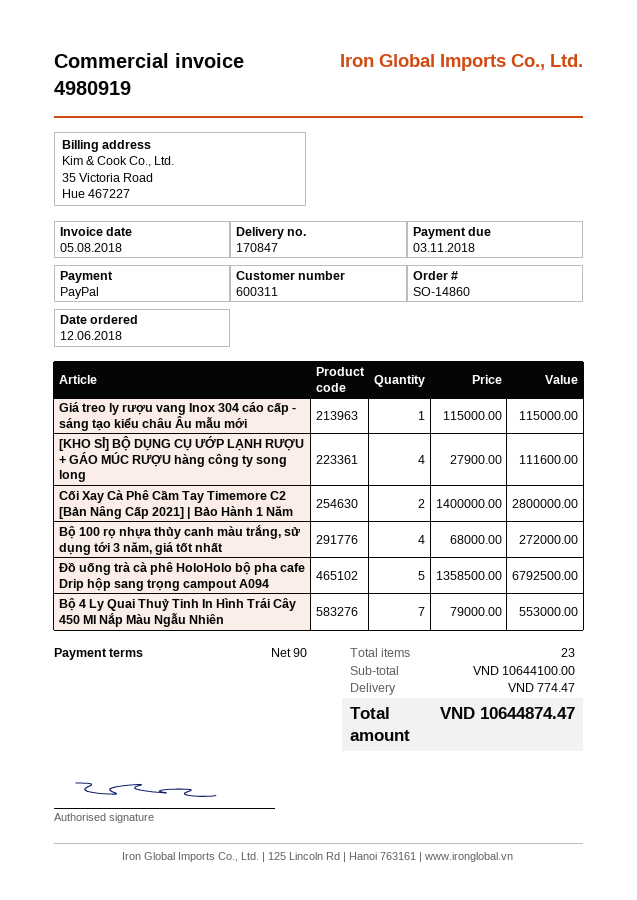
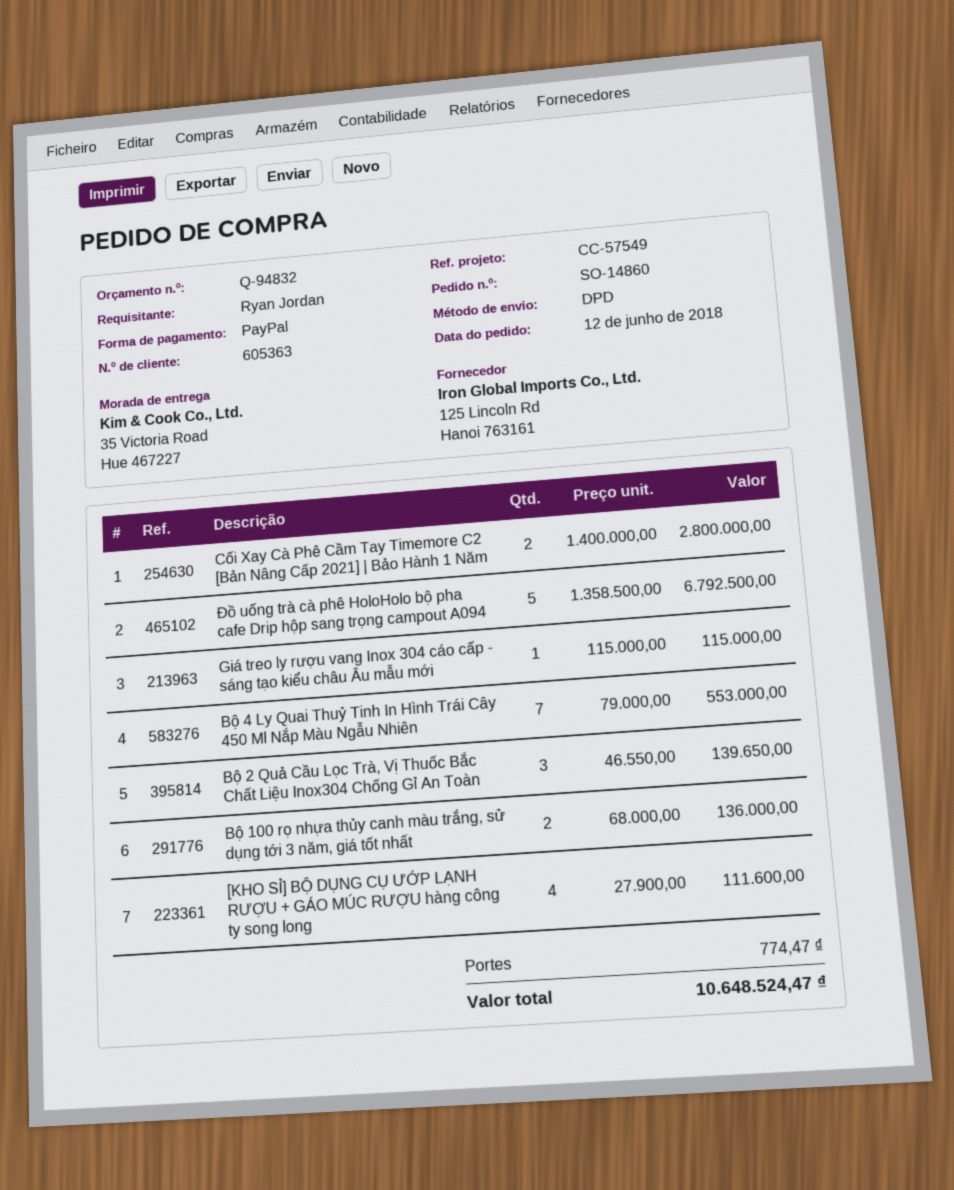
customer number: 600311 -> 605363
Bộ 100 rọ nhựa thủy canh màu trắng, sử dụng tới 3 năm, giá tốt nhất: 4 x 68000.00 = 272000.00 -> 2 x 68000.00 = 136000.00
Bộ 2 Quả Cầu Lọc Trà, Vị Thuốc Bắc Chất Liệu Inox304 Chống Gỉ An Toàn: none -> 3 x 46550.00 = 139650.00
total: 10644874.47 -> 10648524.47

